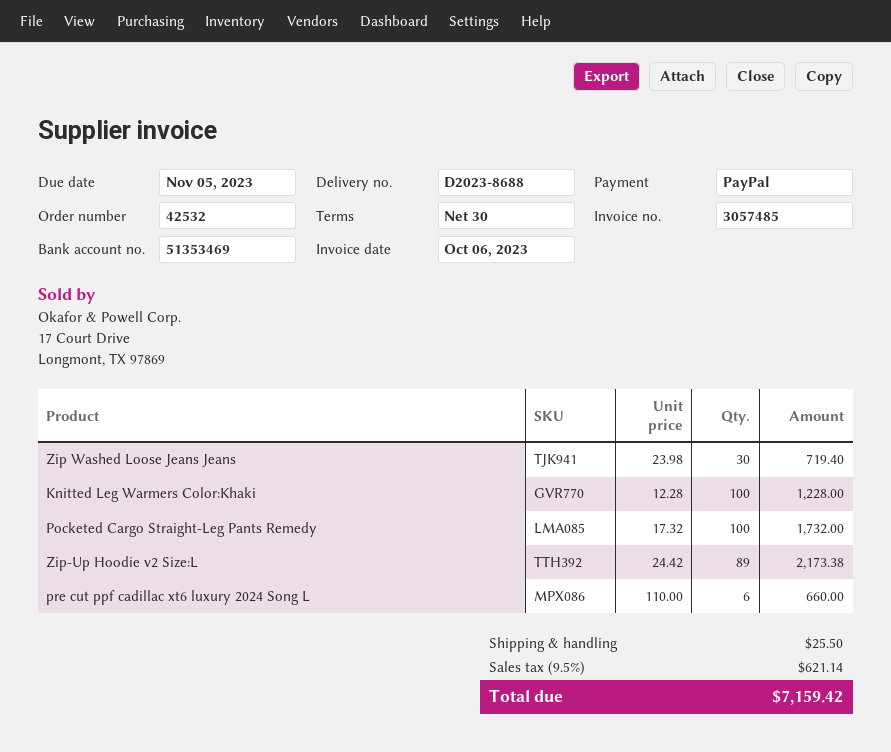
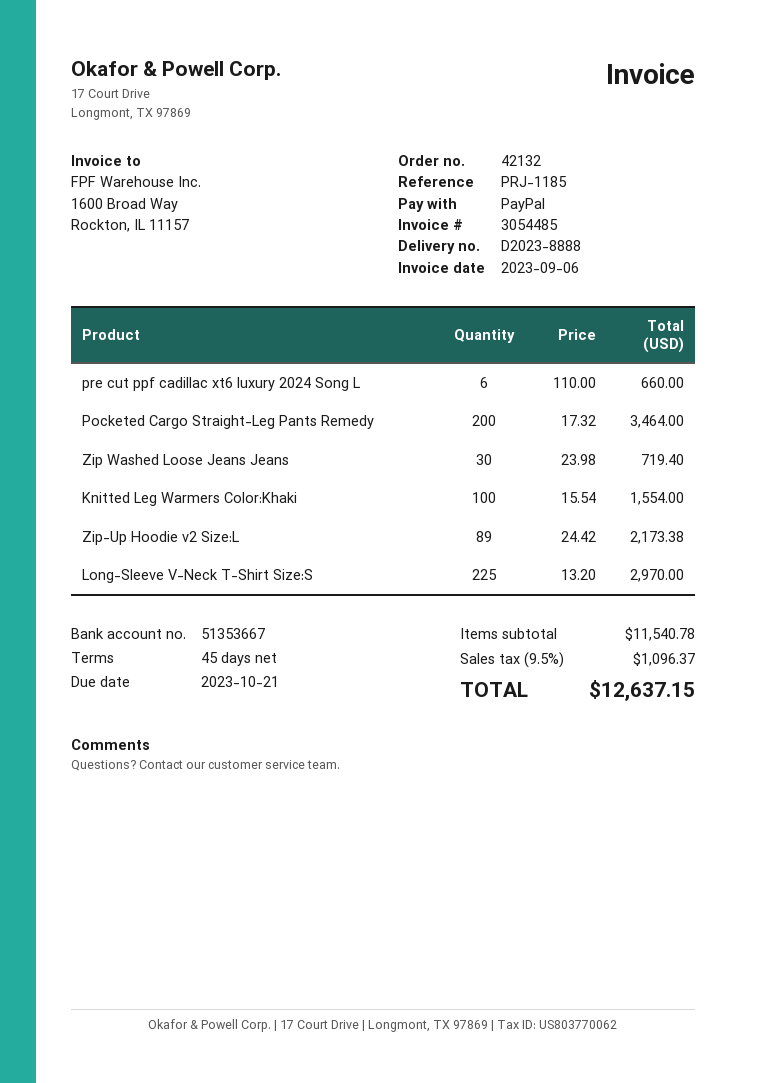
order number: 42532 -> 42132
delivery note number: D2023-8688 -> D2023-8888
invoice number: 3057485 -> 3054485
invoice date: 2023-10-06 -> 2023-09-06
payment terms: 30 days -> 45 days
due date: 2023-11-05 -> 2023-10-21
bank account: 51353469 -> 51353667
Knitted Leg Warmers Color:Khaki: 100 x 12.28 = 1228.00 -> 100 x 15.54 = 1554.00
Pocketed Cargo Straight-Leg Pants Remedy: 100 x 17.32 = 1732.00 -> 200 x 17.32 = 3464.00
Long-Sleeve V-Neck T-Shirt Size:S: none -> 225 x 13.20 = 2970.00
shipping: 25.50 -> none
tax: 9.5% = 621.14 -> 9.5% = 1096.37
total: 7159.42 -> 12637.15

